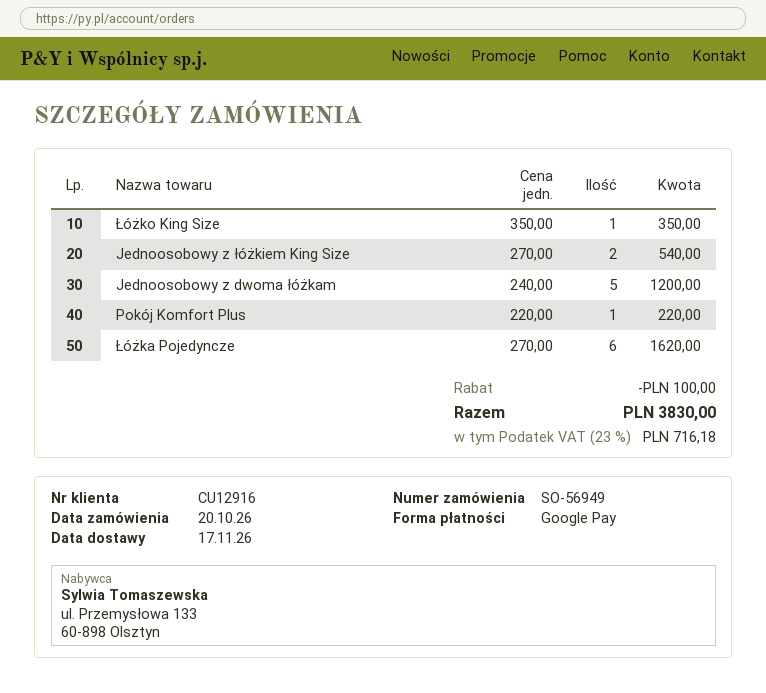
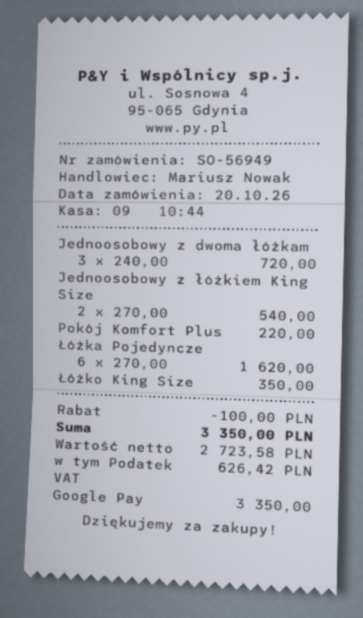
Jednoosobowy z dwoma łóżkam: 5 x 240.00 = 1200.00 -> 3 x 240.00 = 720.00
tax: 716.18 -> 626.42
total: 3830.00 -> 3350.00

